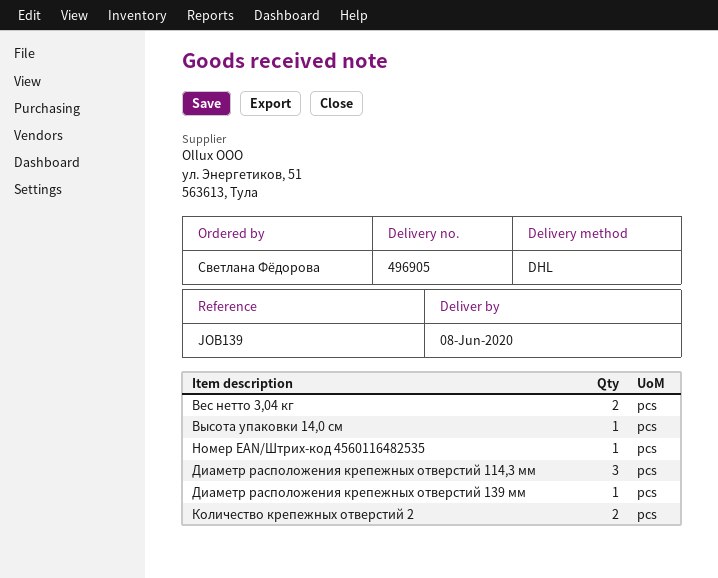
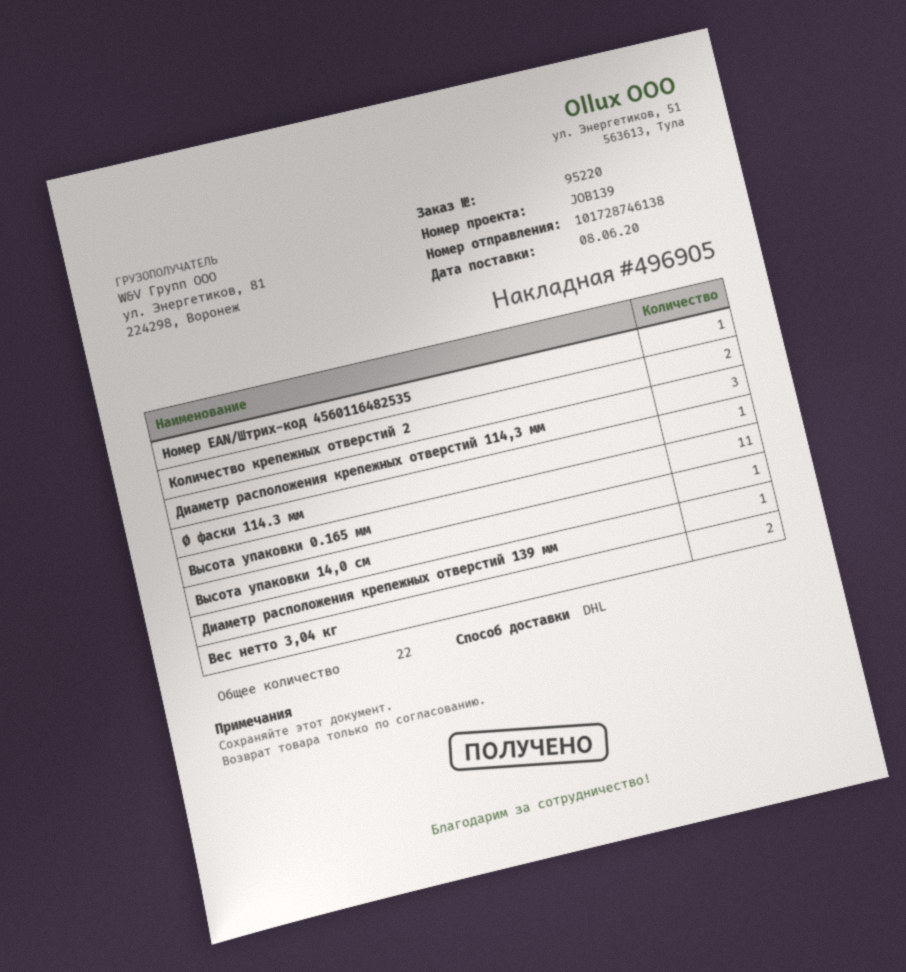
Ø фаски 114.3 мм: none -> 1
Высота упаковки 0.165 мм: none -> 11

